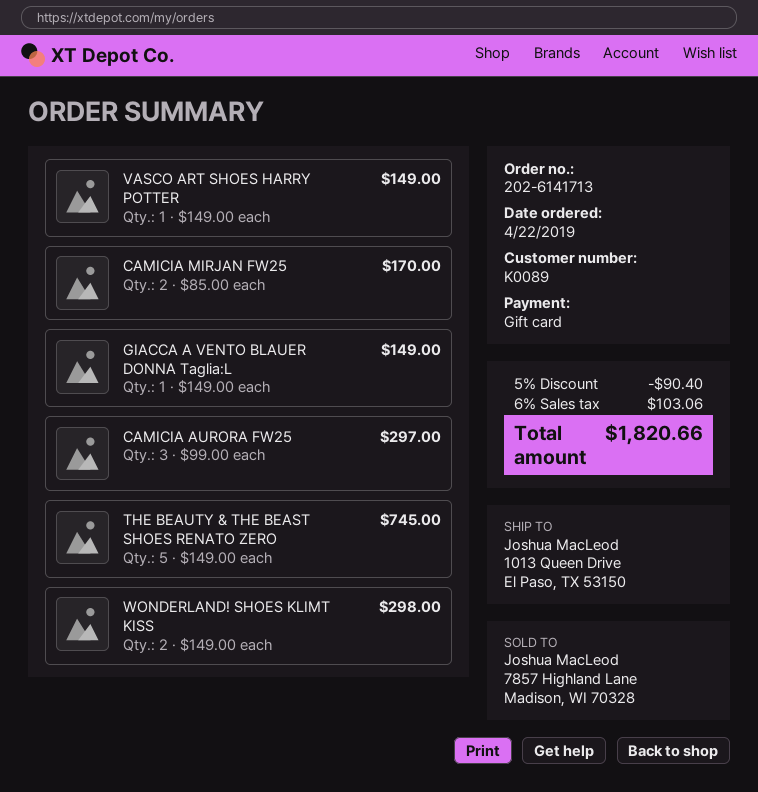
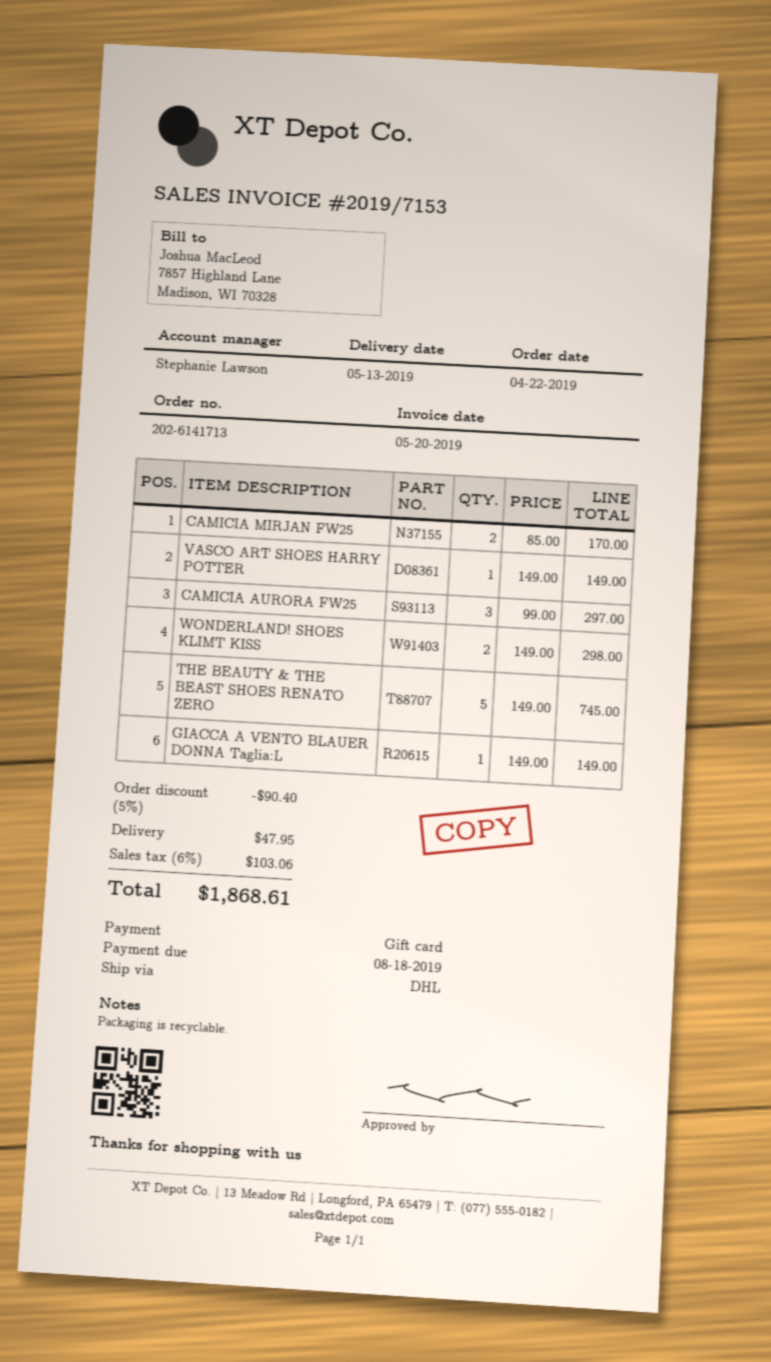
shipping: none -> 47.95
total: 1820.66 -> 1868.61

